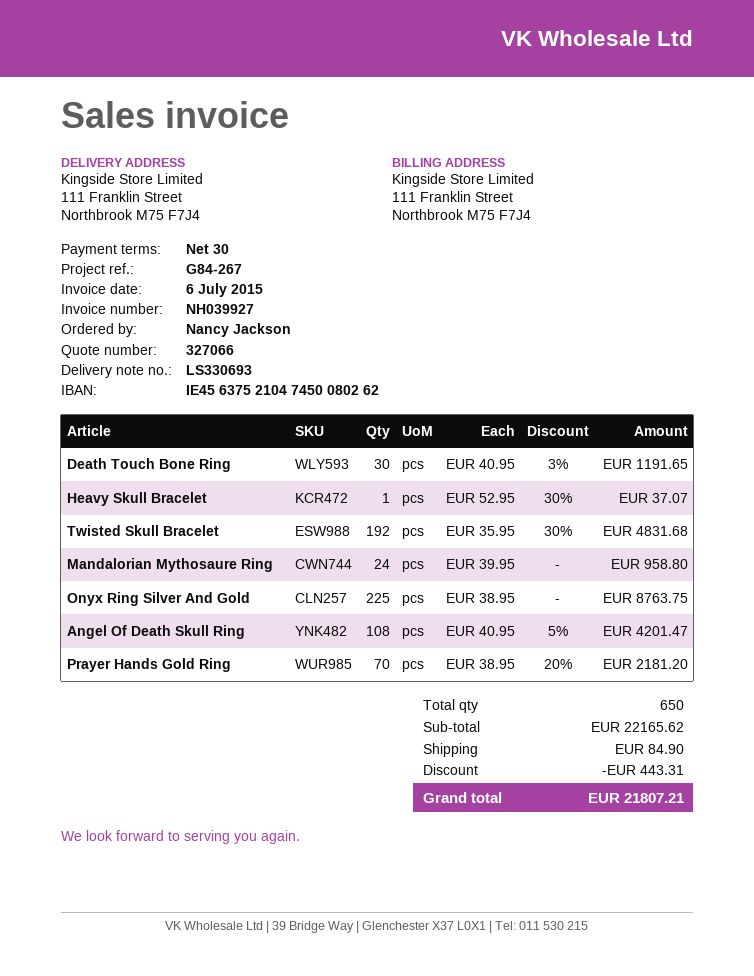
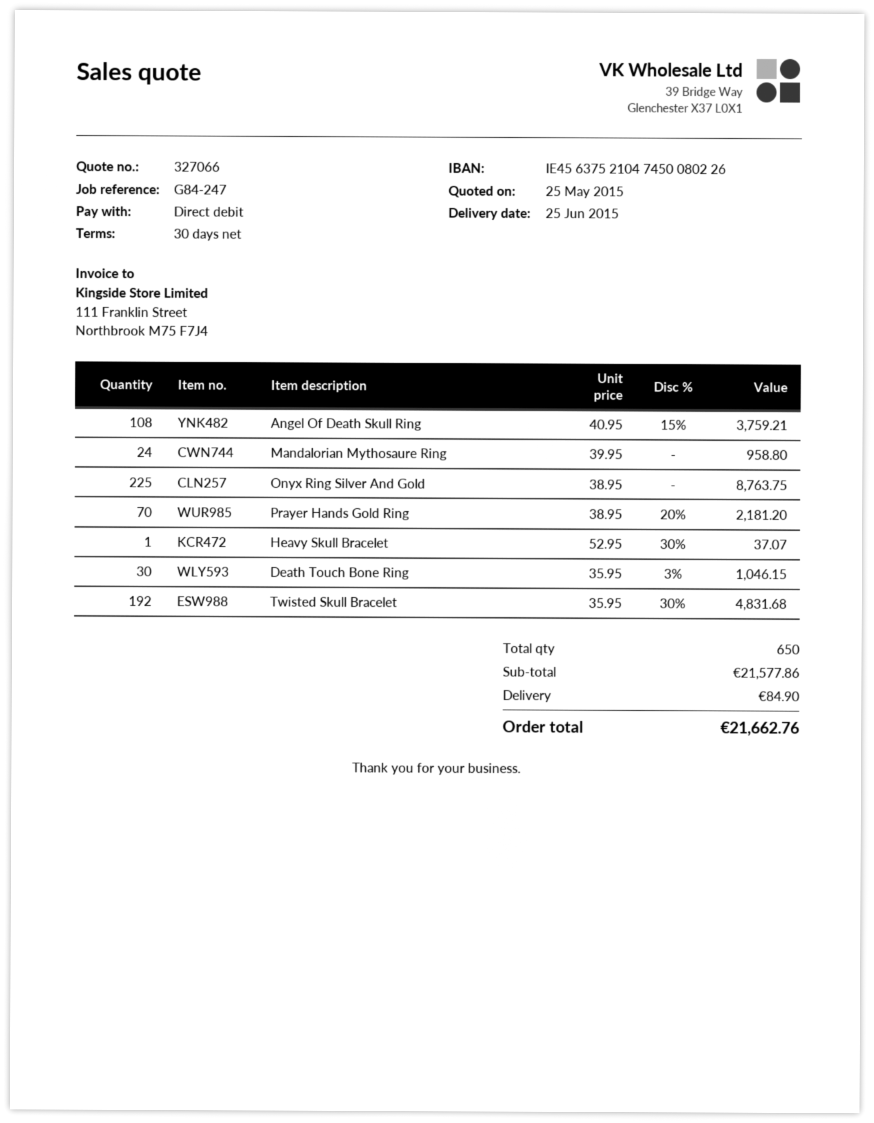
reference: G84-267 -> G84-247
bank account: IE45637521047450080262 -> IE45637521047450080226
Death Touch Bone Ring: 30 x 40.95 - 3% = 1191.65 -> 30 x 35.95 - 3% = 1046.15
Angel Of Death Skull Ring: 108 x 40.95 - 5% = 4201.47 -> 108 x 40.95 - 15% = 3759.21
subtotal: 22165.62 -> 21577.86
discount: 443.31 -> none
total: 21807.21 -> 21662.76

